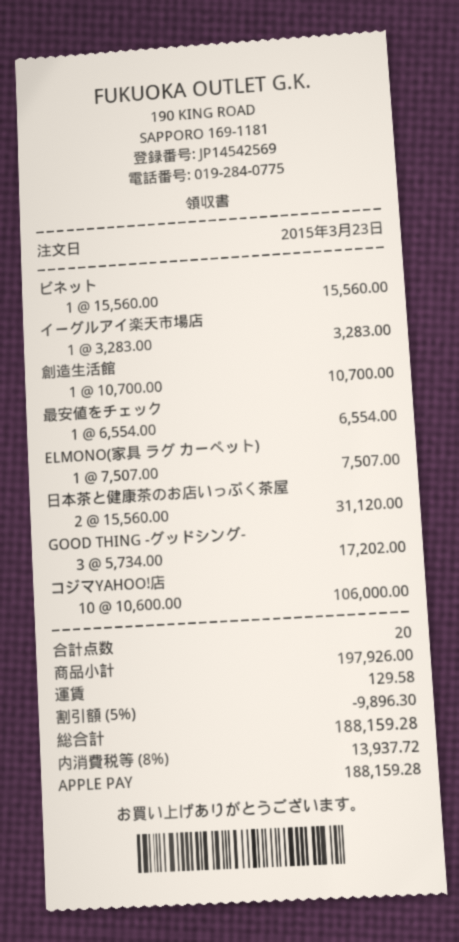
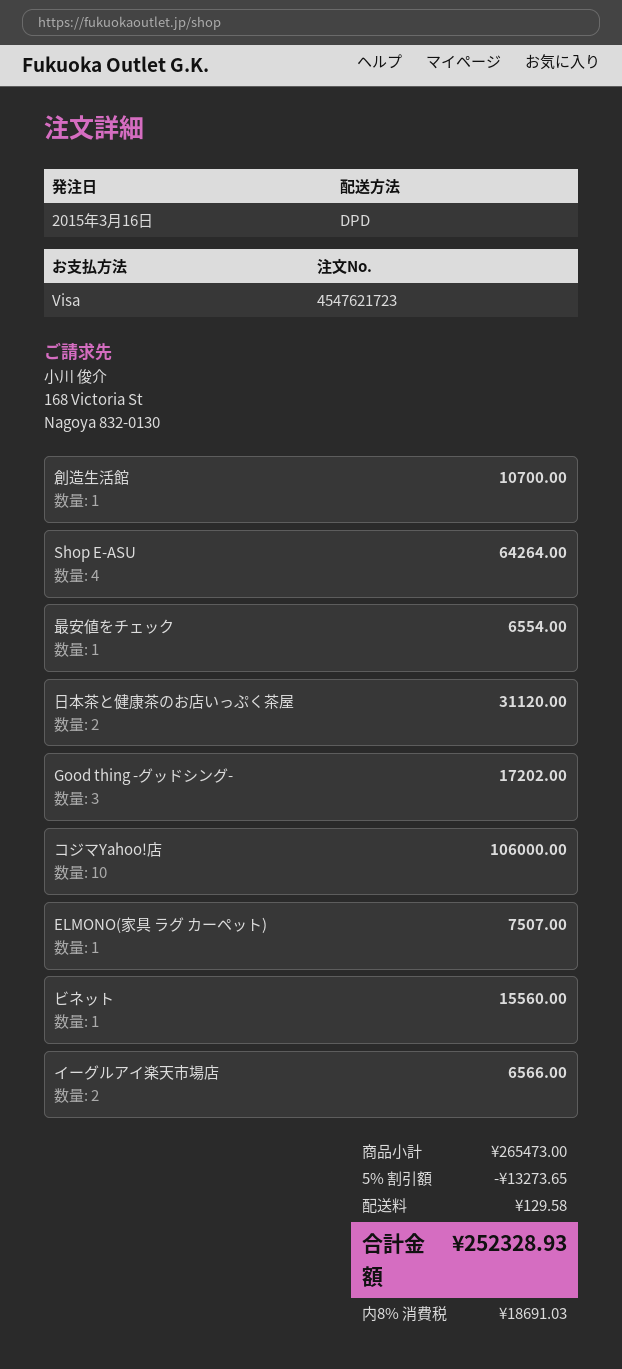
order date: 2015-03-23 -> 2015-03-16
payment method: Apple Pay -> Visa
イーグルアイ楽天市場店: 1 for 3283.00 -> 2 for 6566.00
Shop E-ASU: none -> 4 for 64264.00
subtotal: 197926.00 -> 265473.00
discount: 5% = 9896.30 -> 5% = 13273.65
tax: 8% = 13937.72 -> 8% = 18691.03
total: 188159.28 -> 252328.93

